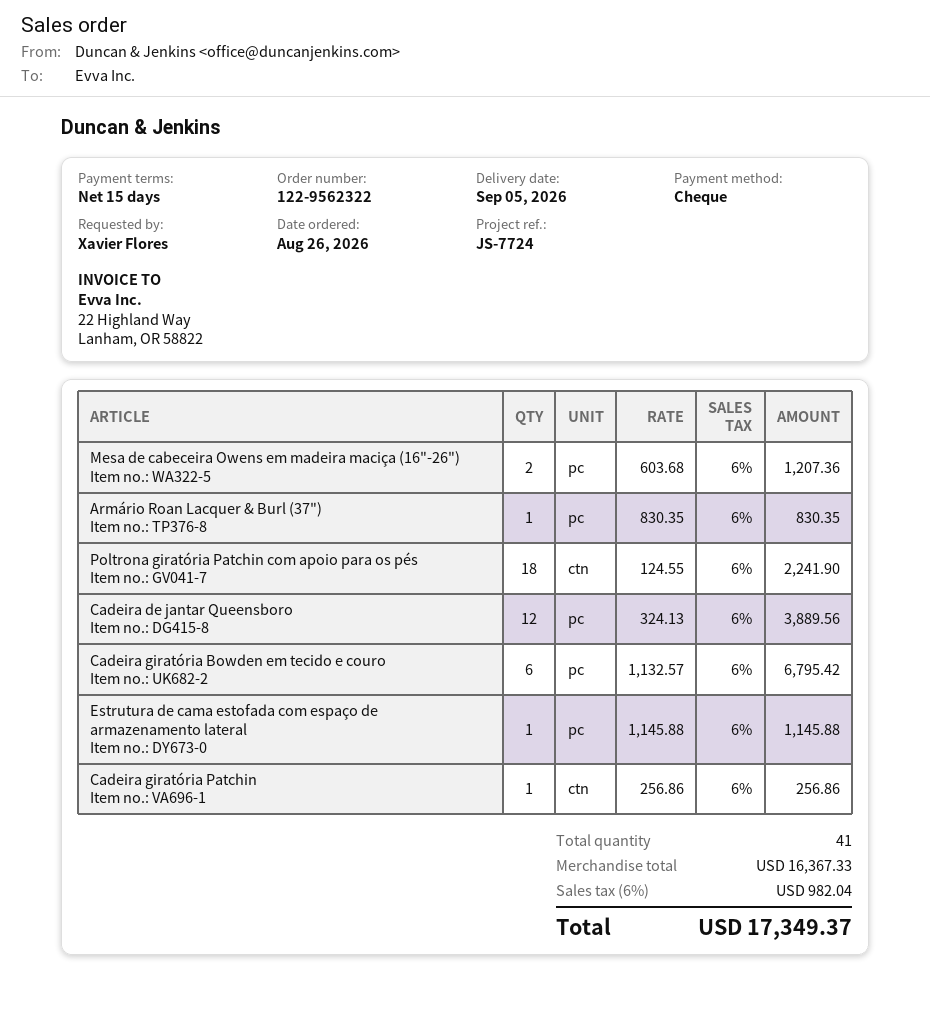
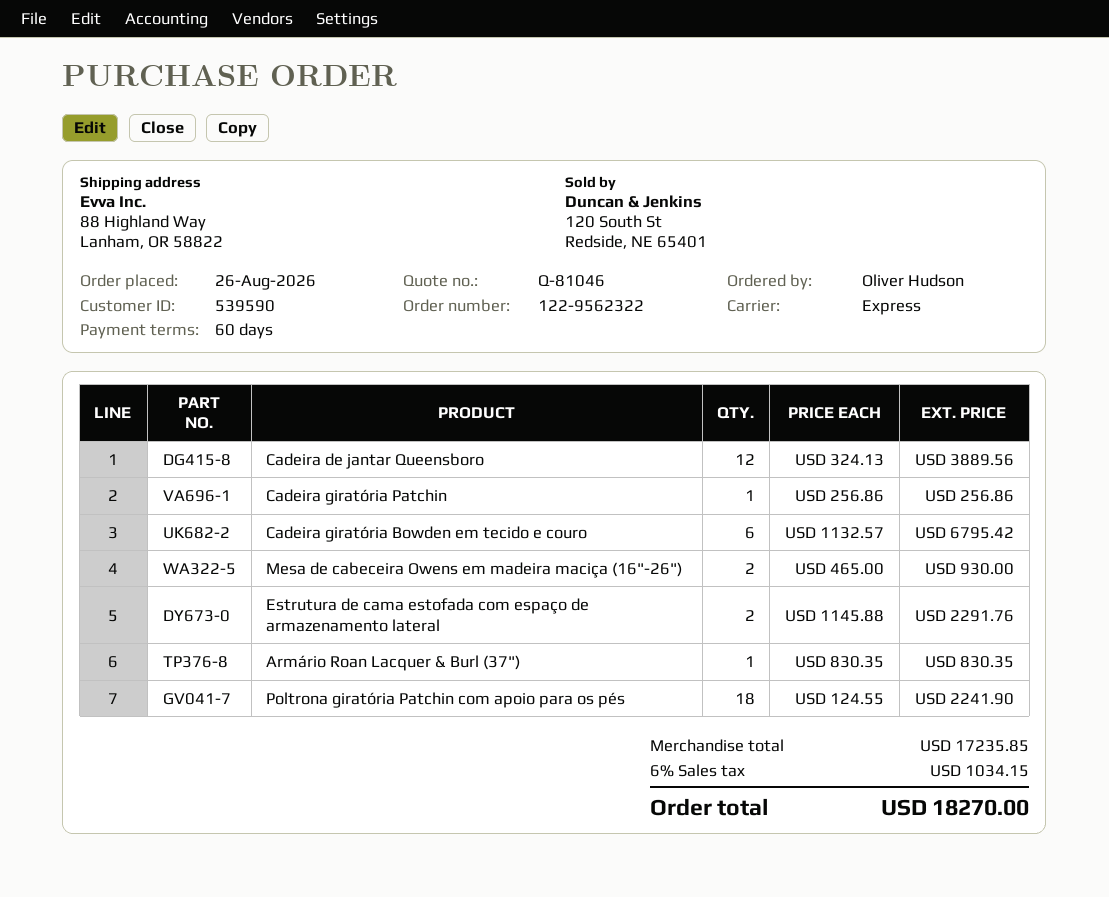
payment terms: 15 days -> 60 days
ordered by: Xavier Flores -> Oliver Hudson
Mesa de cabeceira Owens em madeira maciça (16"-26"): 2 x 603.68 = 1207.36 -> 2 x 465.00 = 930.00
Estrutura de cama estofada com espaço de armazenamento lateral: 1 x 1145.88 = 1145.88 -> 2 x 1145.88 = 2291.76
subtotal: 16367.33 -> 17235.85
tax: 6% = 982.04 -> 6% = 1034.15
total: 17349.37 -> 18270.00

